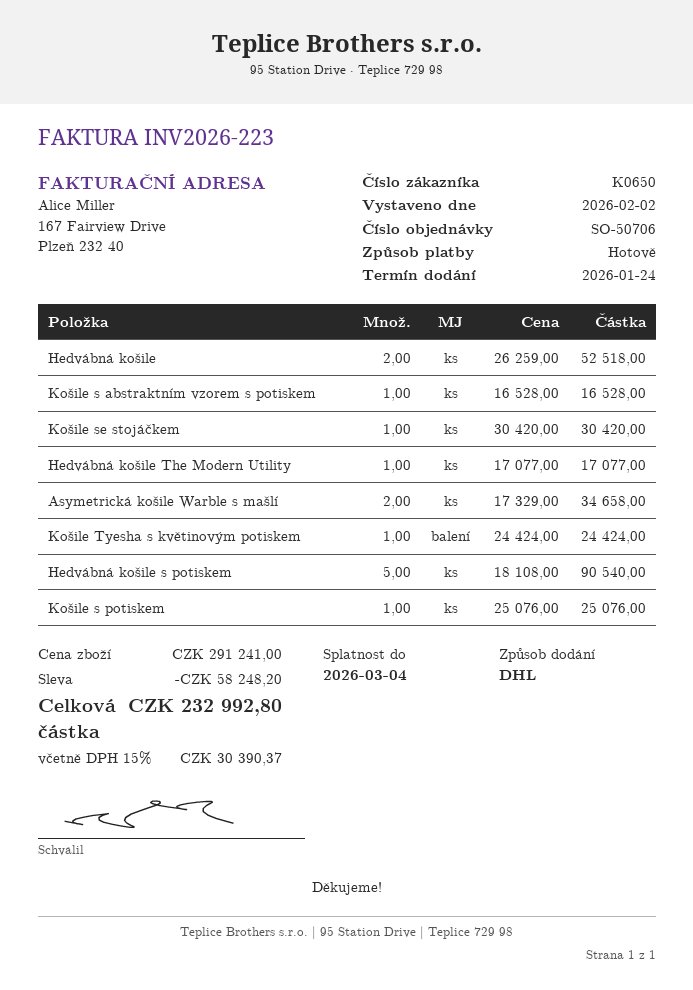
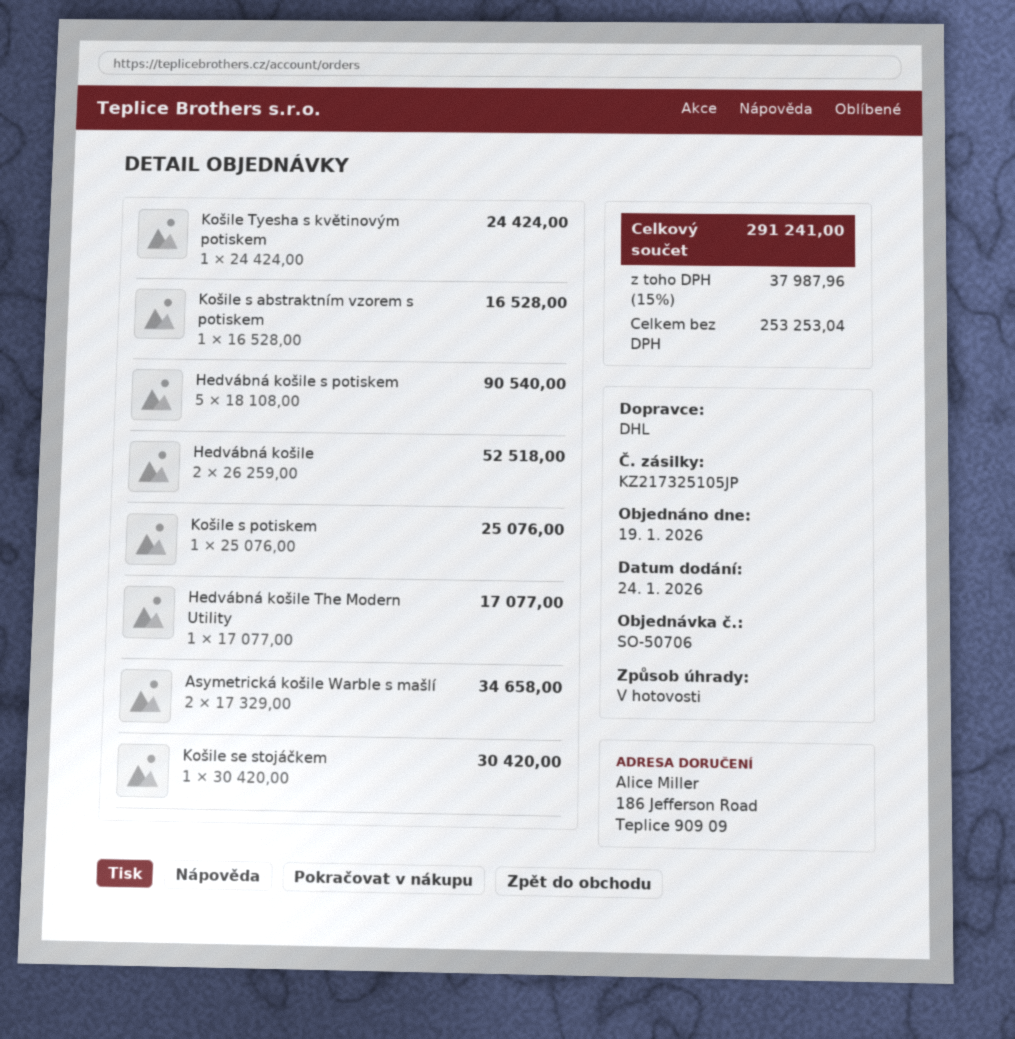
discount: 58248.20 -> none
tax: 15% = 30390.37 -> 15% = 37987.96
total: 232992.80 -> 291241.00

